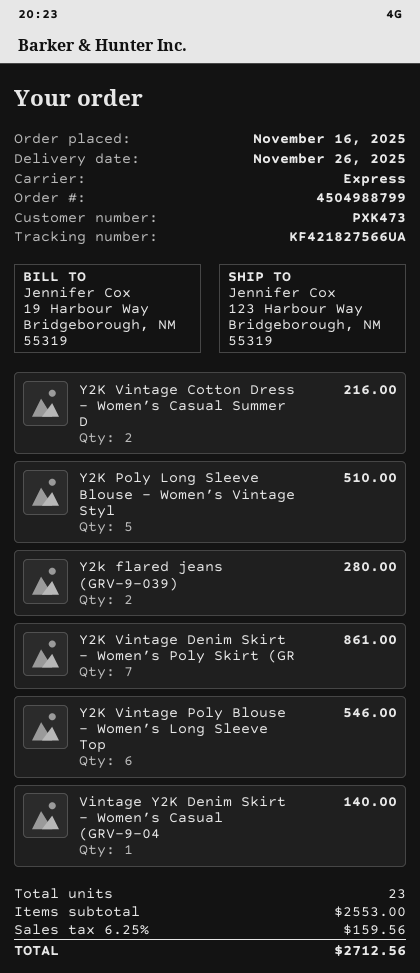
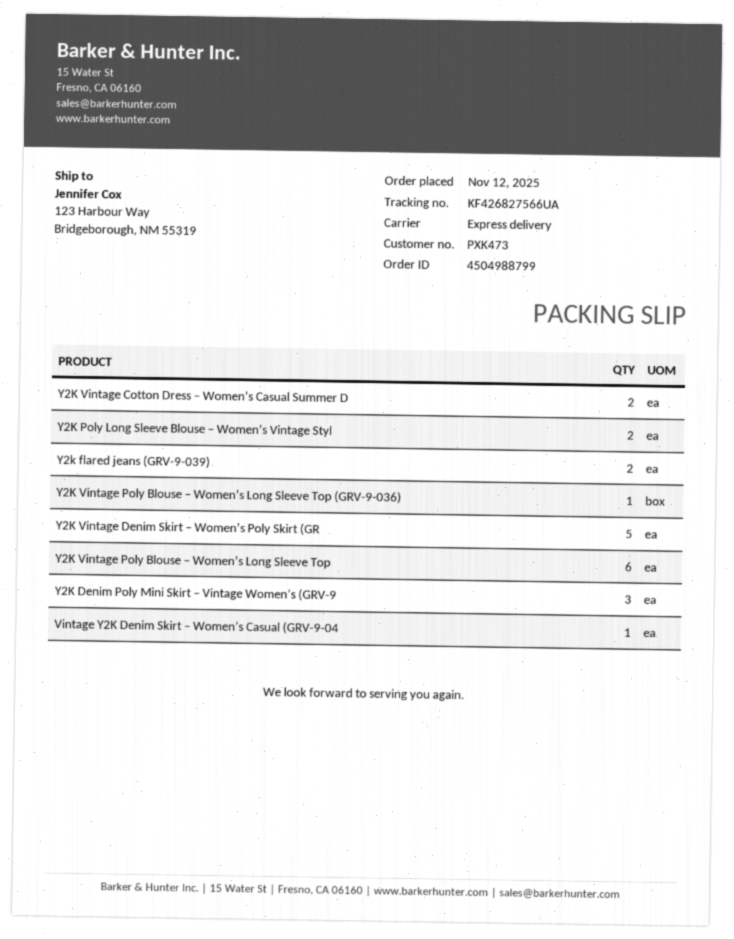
order date: 2025-11-16 -> 2025-11-12
tracking number: KF421827566UA -> KF426827566UA
Y2K Poly Long Sleeve Blouse – Women’s Vintage Styl: 5 -> 2
Y2K Vintage Denim Skirt – Women’s Poly Skirt (GR: 7 -> 5
Y2K Vintage Poly Blouse – Women’s Long Sleeve Top (GRV-9-036): none -> 1
Y2K Denim Poly Mini Skirt – Vintage Women’s (GRV-9: none -> 3

